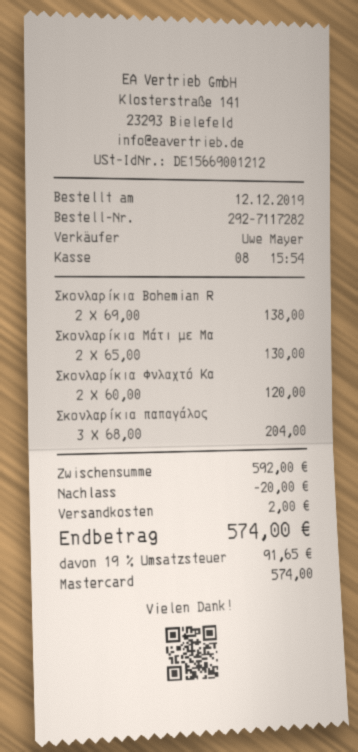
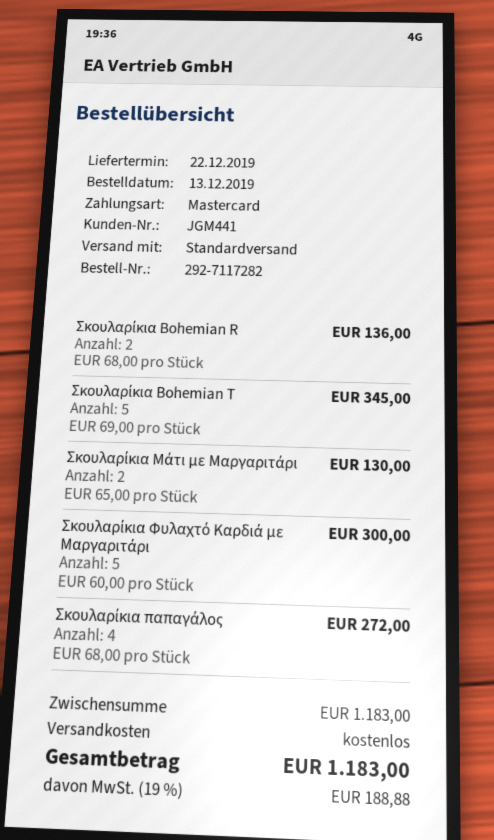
order date: 2019-12-12 -> 2019-12-13
Σκουλαρίκια Bohemian R: 2 x 69.00 = 138.00 -> 2 x 68.00 = 136.00
Σκουλαρίκια Φυλαχτό Κα: 2 x 60.00 = 120.00 -> 5 x 60.00 = 300.00
Σκουλαρίκια παπαγάλος: 3 x 68.00 = 204.00 -> 4 x 68.00 = 272.00
Σκουλαρίκια Bohemian T: none -> 5 x 69.00 = 345.00
subtotal: 592.00 -> 1183.00
discount: 20.00 -> none
shipping: 2.00 -> 0.00
tax: 19% = 91.65 -> 19% = 188.88
total: 574.00 -> 1183.00

